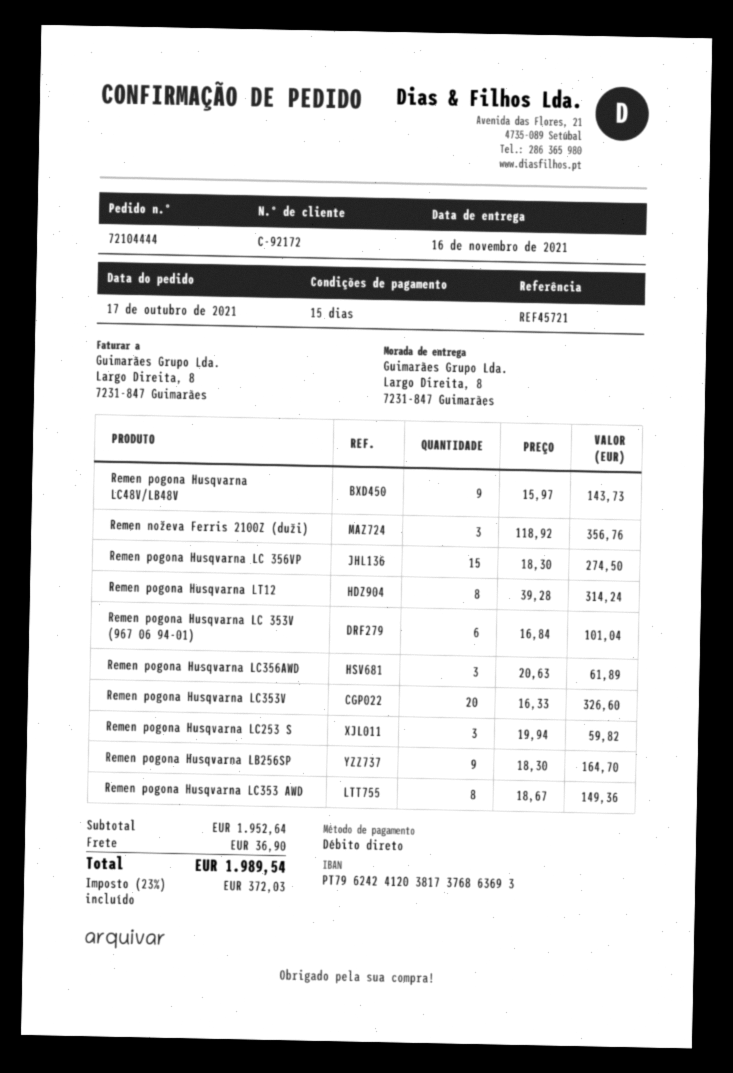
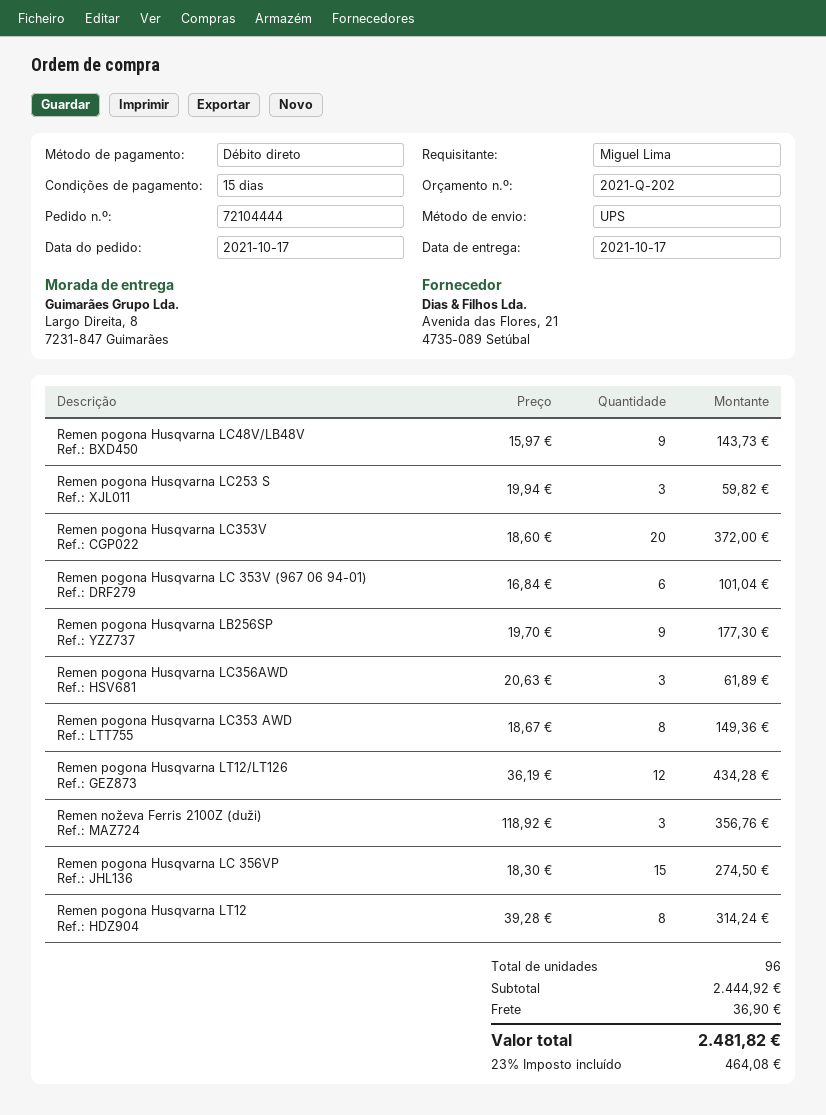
delivery date: 2021-11-16 -> 2021-10-17
Remen pogona Husqvarna LC353V: 20 x 16.33 = 326.60 -> 20 x 18.60 = 372.00
Remen pogona Husqvarna LB256SP: 9 x 18.30 = 164.70 -> 9 x 19.70 = 177.30
Remen pogona Husqvarna LT12/LT126: none -> 12 x 36.19 = 434.28
subtotal: 1952.64 -> 2444.92
tax: 23% = 372.03 -> 23% = 464.08
total: 1989.54 -> 2481.82

